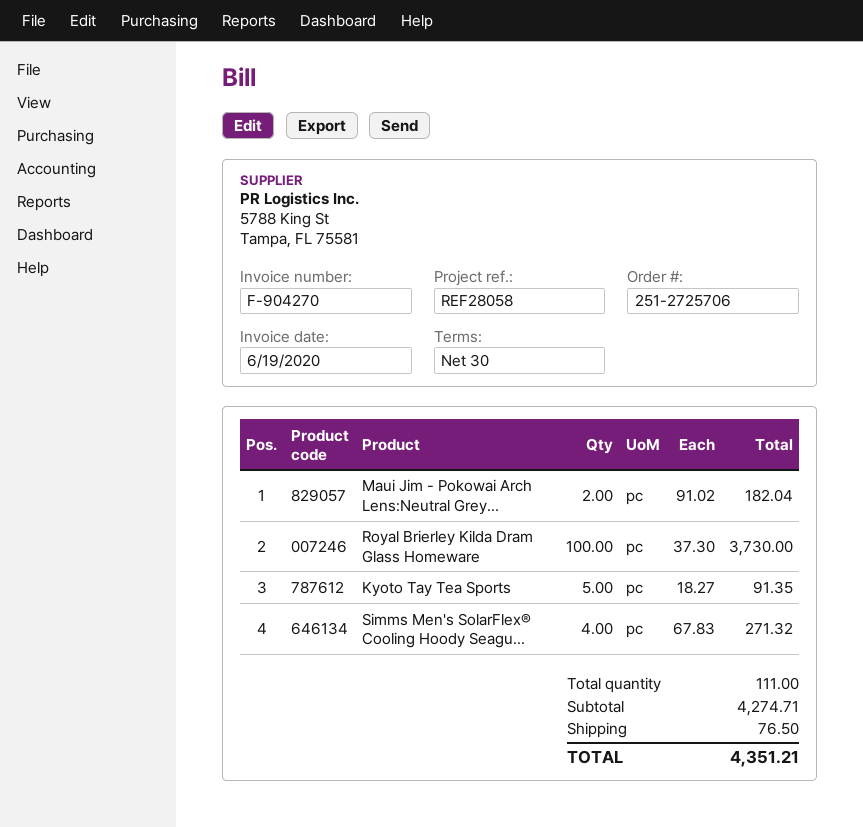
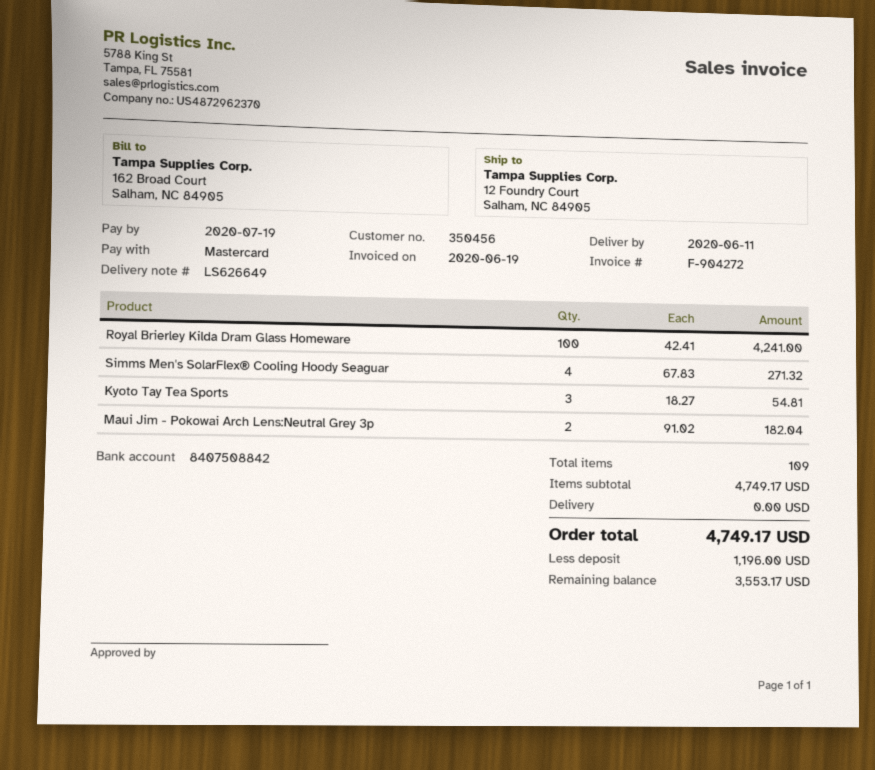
invoice number: F-904270 -> F-904272
Royal Brierley Kilda Dram Glass Homeware: 100 x 37.30 = 3730.00 -> 100 x 42.41 = 4241.00
Kyoto Tay Tea Sports: 5 x 18.27 = 91.35 -> 3 x 18.27 = 54.81
total quantity: 111 -> 109
subtotal: 4274.71 -> 4749.17
shipping: 76.50 -> 0.00
total: 4351.21 -> 4749.17

